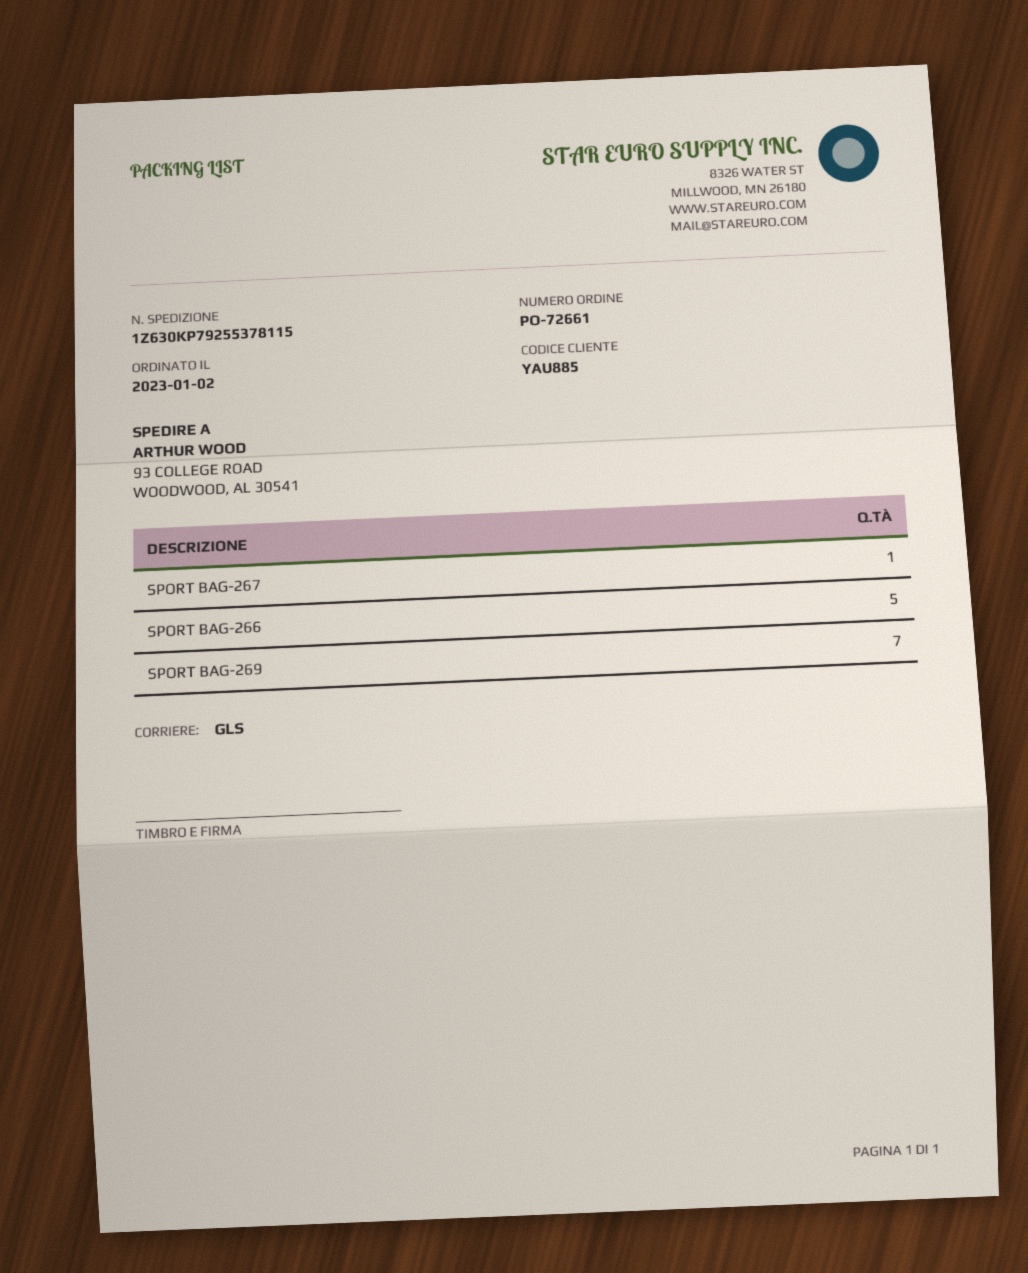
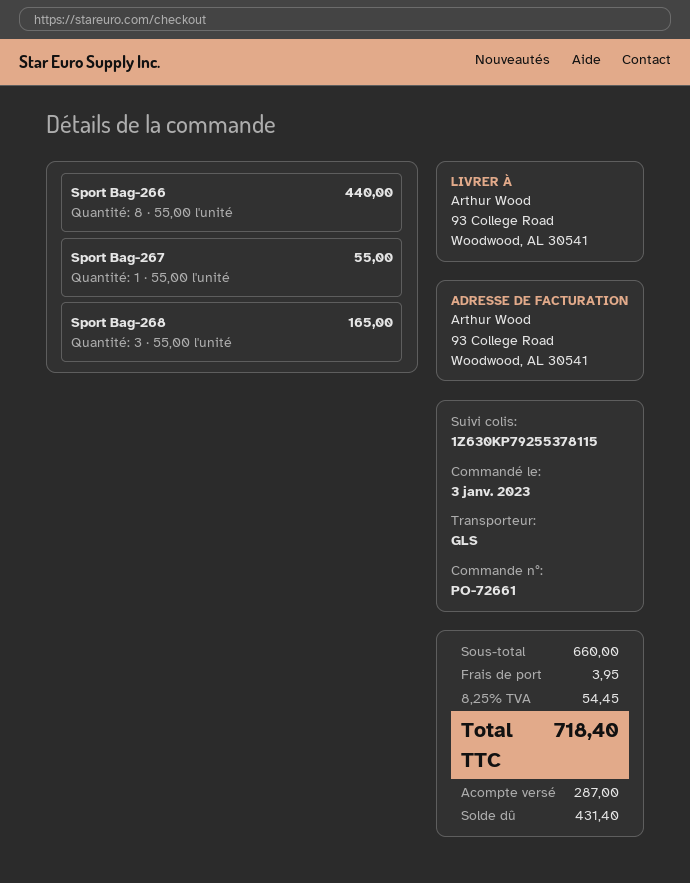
order date: 2023-01-02 -> 2023-01-03
SPORT BAG-266: 5 -> 8
SPORT BAG-269: 7 -> none
Sport Bag-268: none -> 3

